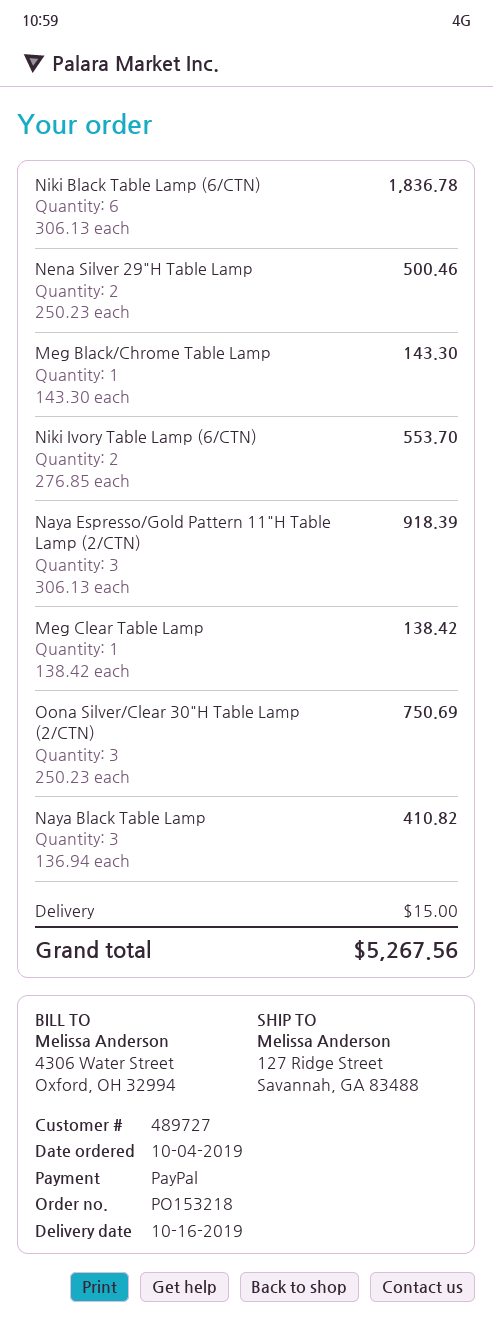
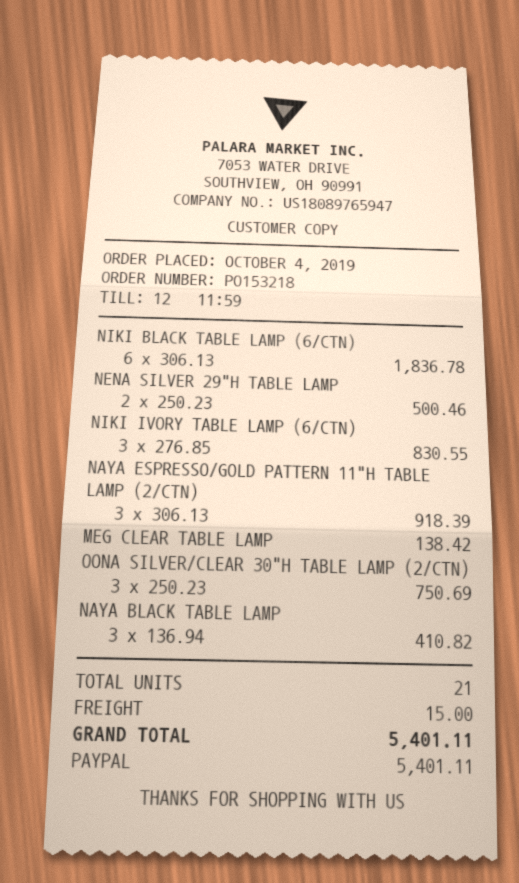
Meg Black/Chrome Table Lamp: 1 x 143.30 = 143.30 -> none
Niki Ivory Table Lamp (6/CTN): 2 x 276.85 = 553.70 -> 3 x 276.85 = 830.55
total: 5267.56 -> 5401.11

